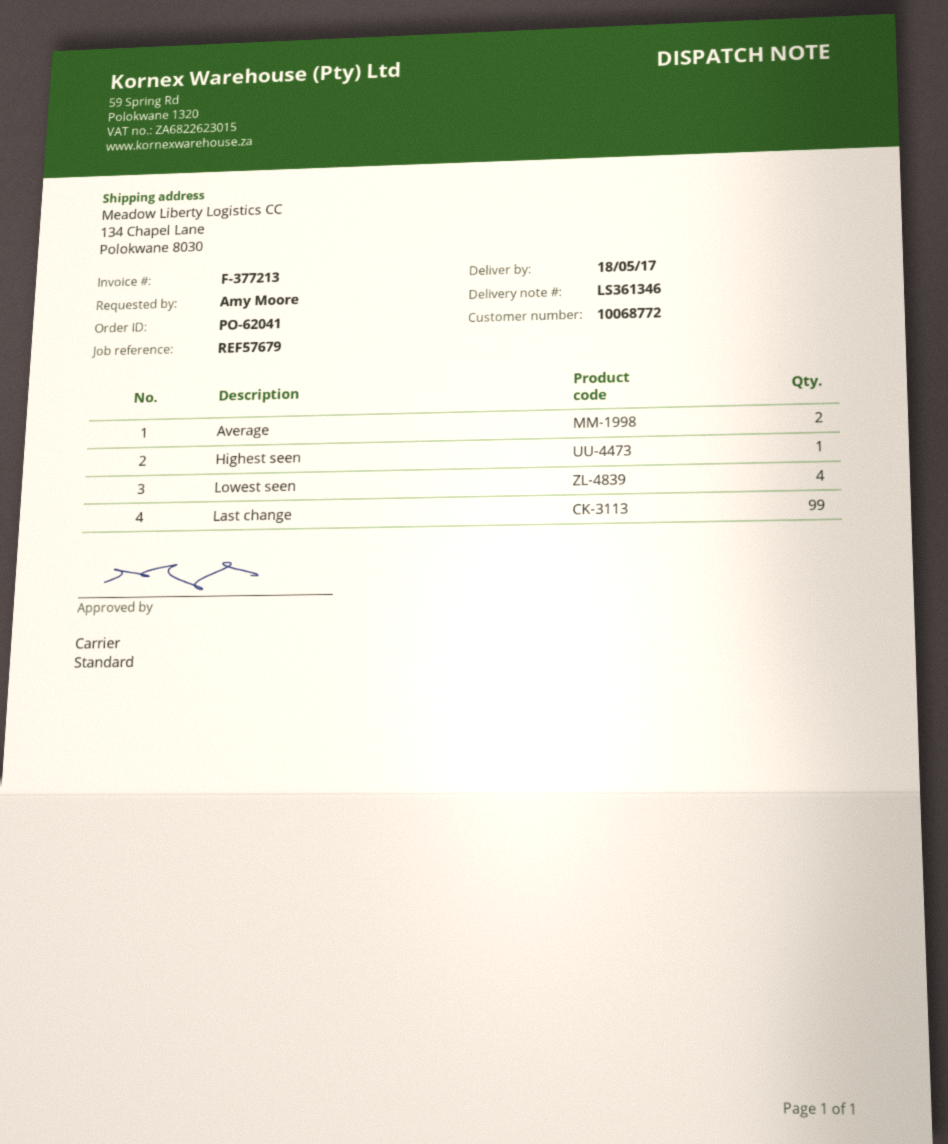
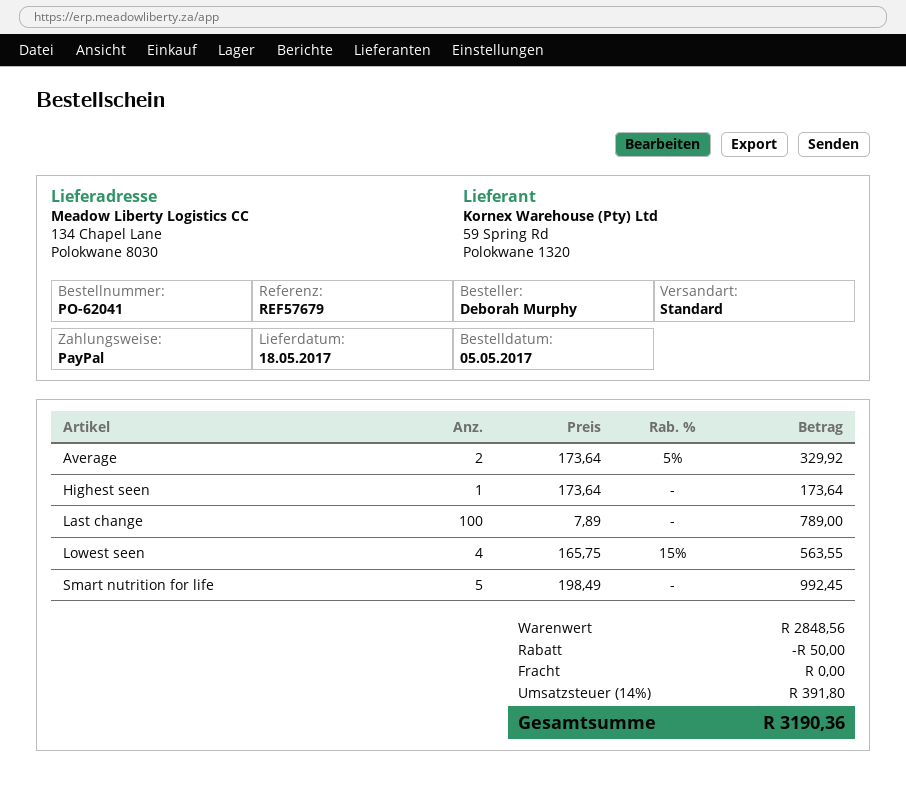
ordered by: Amy Moore -> Deborah Murphy
Last change: 99 -> 100
Smart nutrition for life: none -> 5

